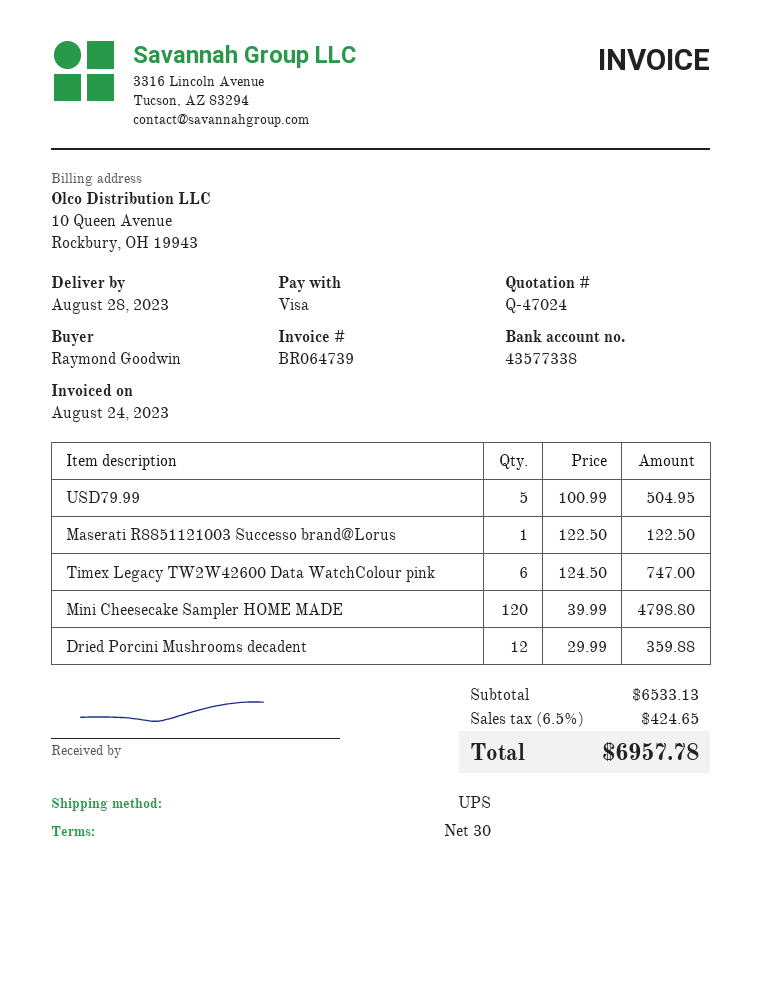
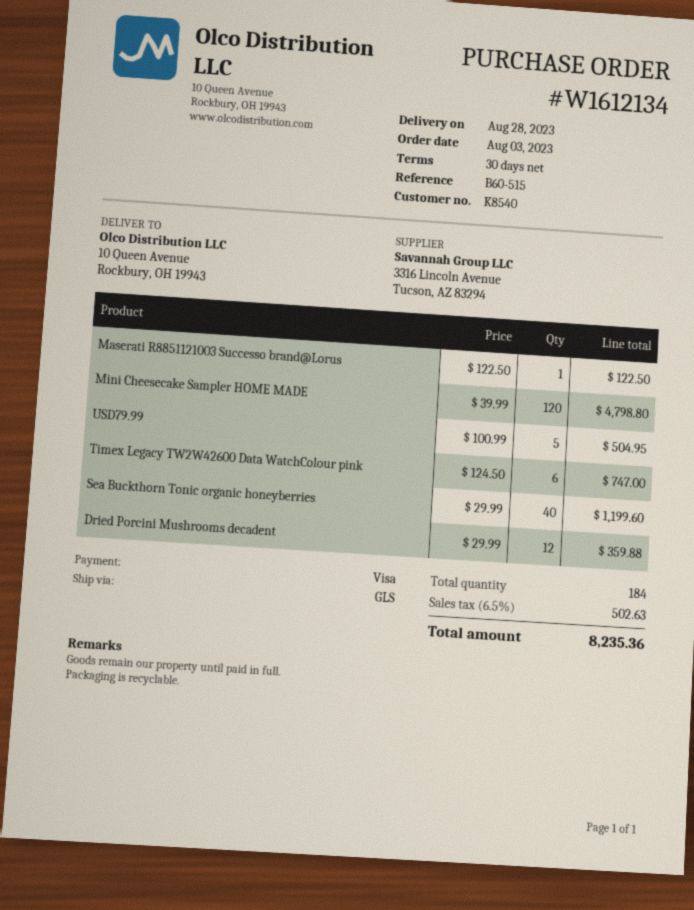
shipping method: UPS -> GLS
Sea Buckthorn Tonic organic honeyberries: none -> 40 x 29.99 = 1199.60
tax: 6.5% = 424.65 -> 6.5% = 502.63
total: 6957.78 -> 8235.36

